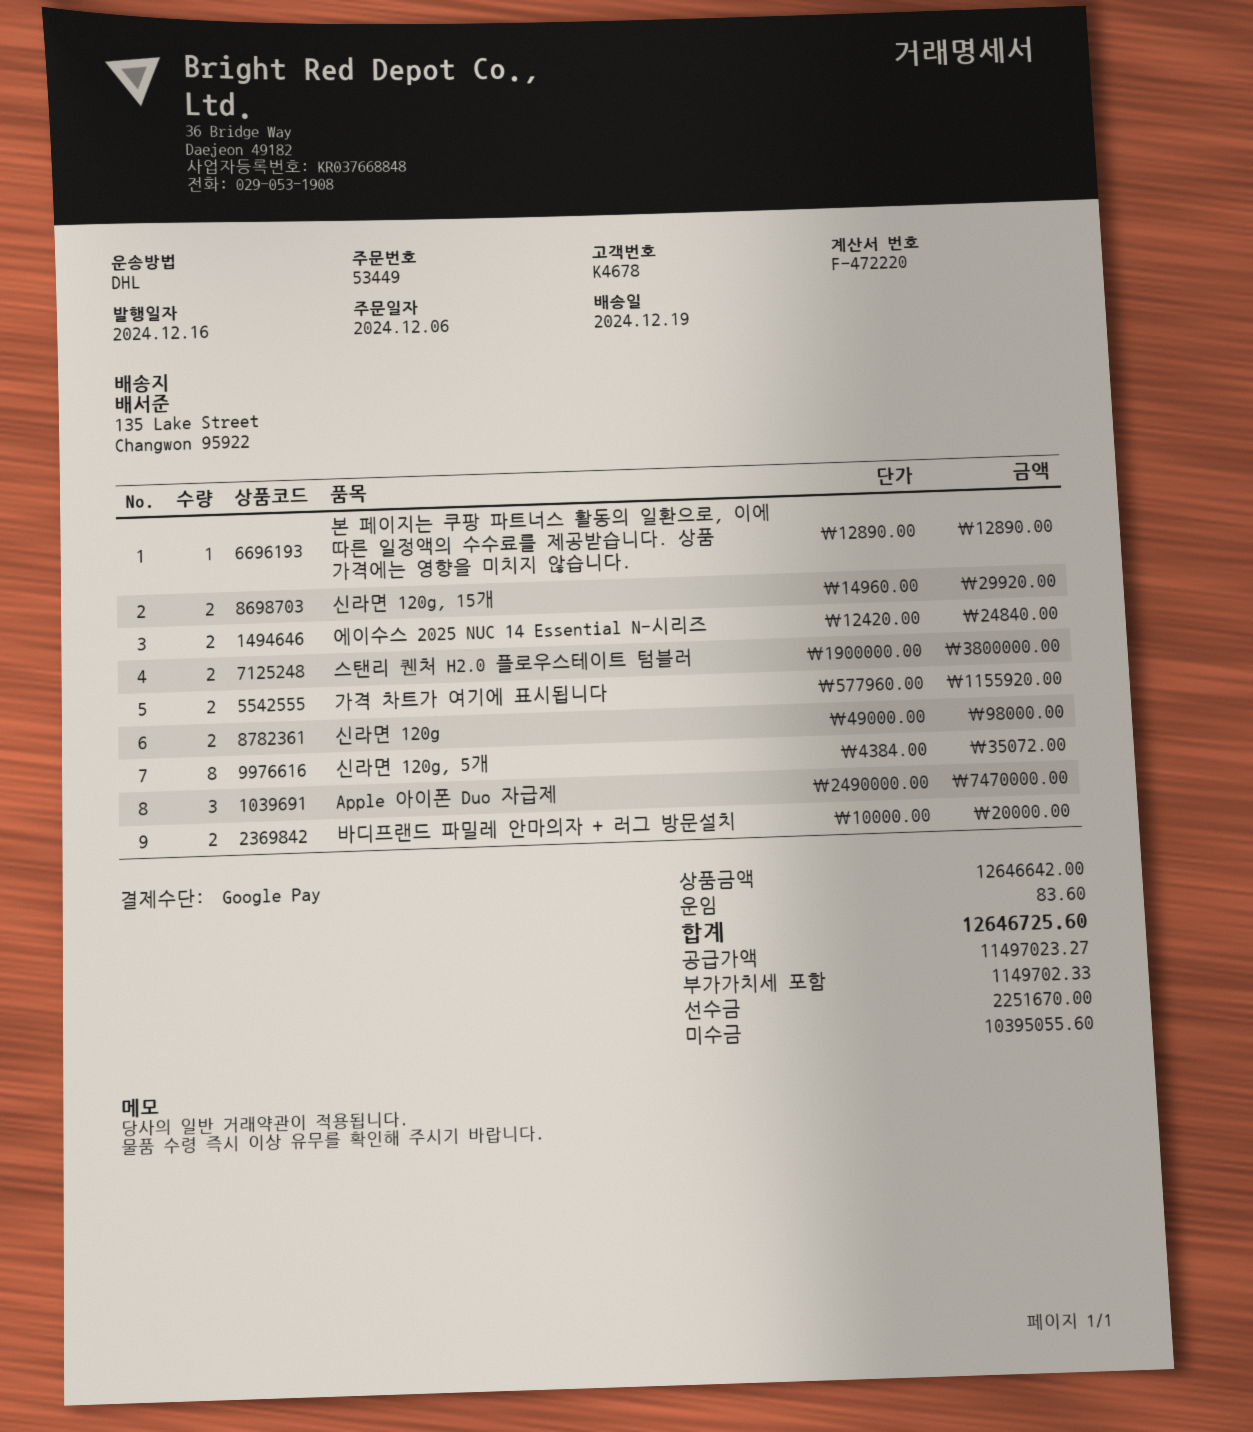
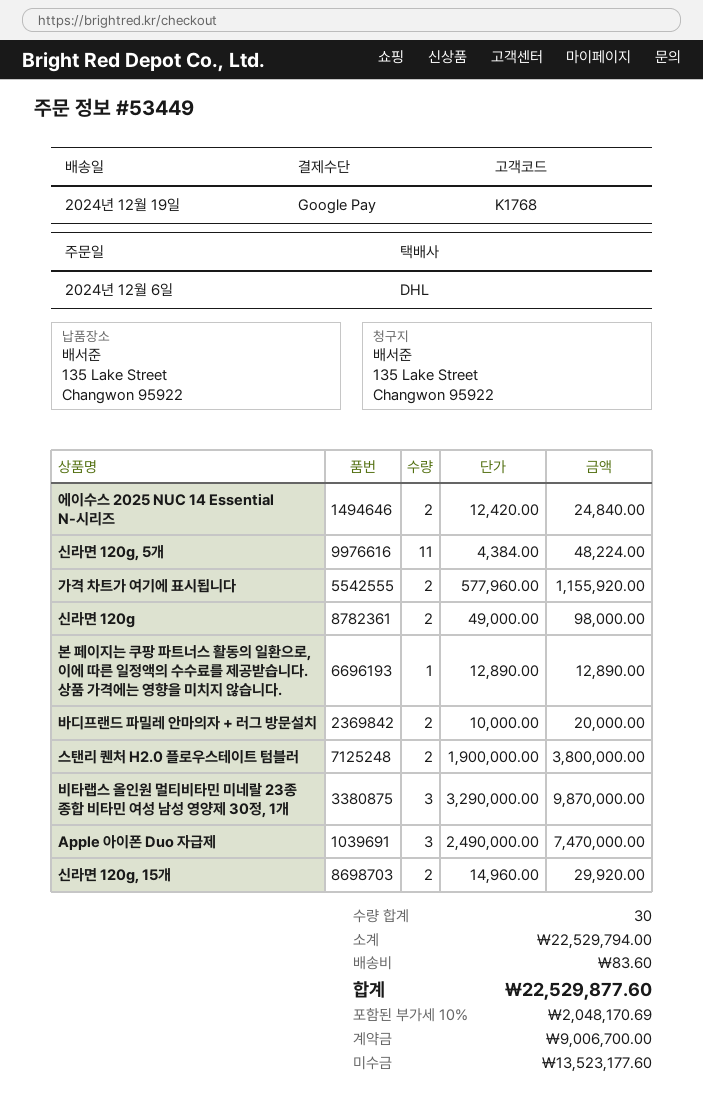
customer number: K4678 -> K1768
신라면 120g, 5개: 8 x 4384.00 = 35072.00 -> 11 x 4384.00 = 48224.00
비타랩스 올인원 멀티비타민 미네랄 23종 종합 비타민 여성 남성 영양제 30정, 1개: none -> 3 x 3290000.00 = 9870000.00
subtotal: 12646642.00 -> 22529794.00
tax: 1149702.33 -> 2048170.69
total: 12646725.60 -> 22529877.60
deposit: 2251670.00 -> 9006700.00
balance: 10395055.60 -> 13523177.60

